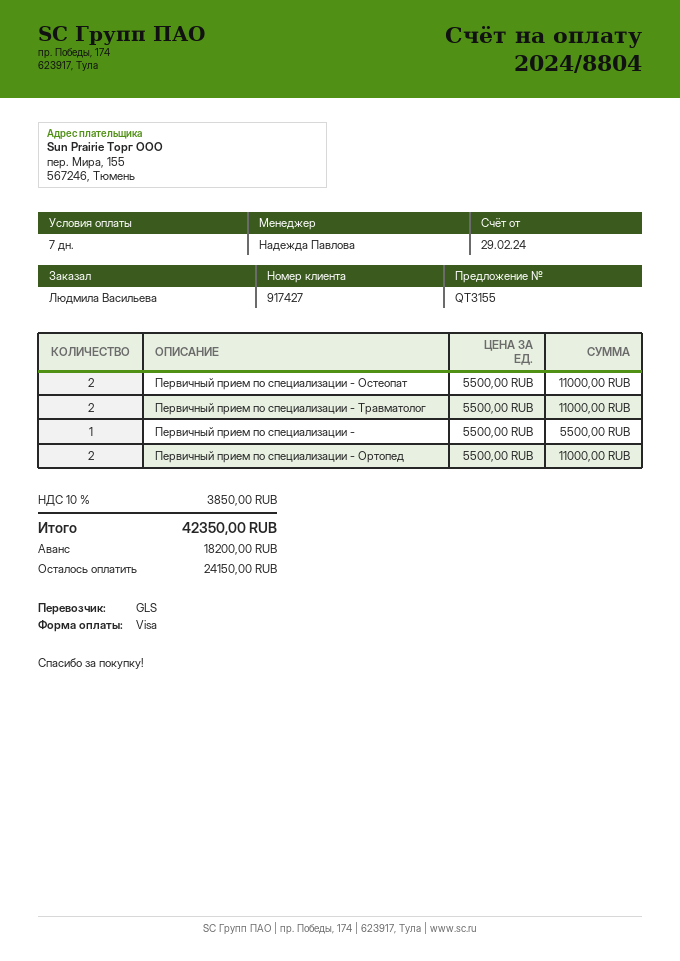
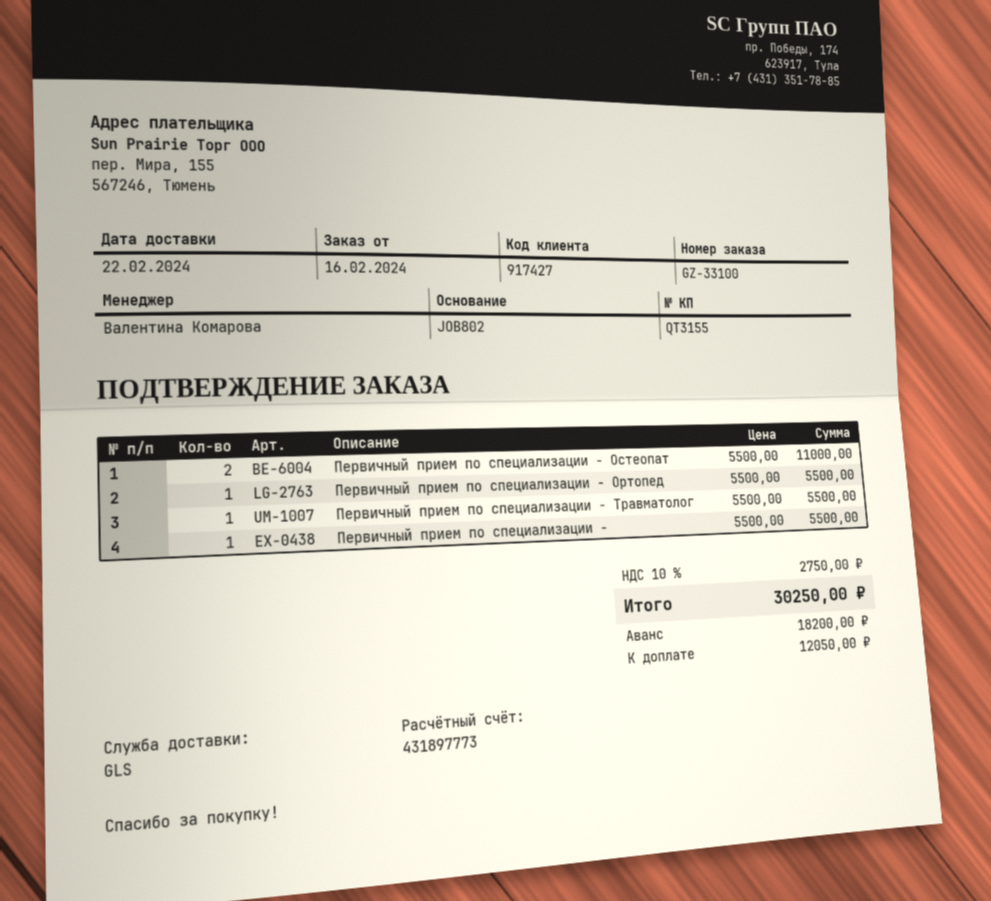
sales rep: Надежда Павлова -> Валентина Комарова
Первичный прием по специализации - Травматолог: 2 x 5500.00 = 11000.00 -> 1 x 5500.00 = 5500.00
Первичный прием по специализации - Ортопед: 2 x 5500.00 = 11000.00 -> 1 x 5500.00 = 5500.00
tax: 10% = 3850.00 -> 10% = 2750.00
total: 42350.00 -> 30250.00
balance: 24150.00 -> 12050.00

